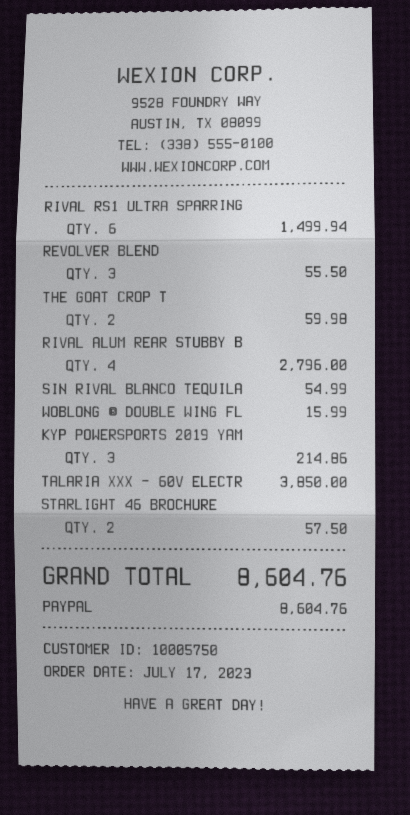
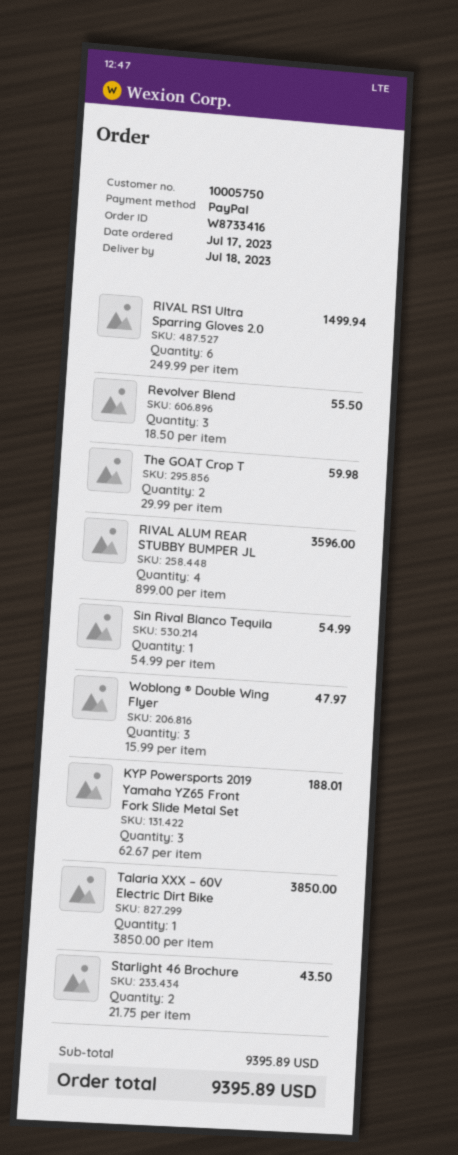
RIVAL ALUM REAR STUBBY B: 4 for 2796.00 -> 4 for 3596.00
WOBLONG ® DOUBLE WING FL: 1 for 15.99 -> 3 for 47.97
KYP POWERSPORTS 2019 YAM: 3 for 214.86 -> 3 for 188.01
STARLIGHT 46 BROCHURE: 2 for 57.50 -> 2 for 43.50
total: 8604.76 -> 9395.89

